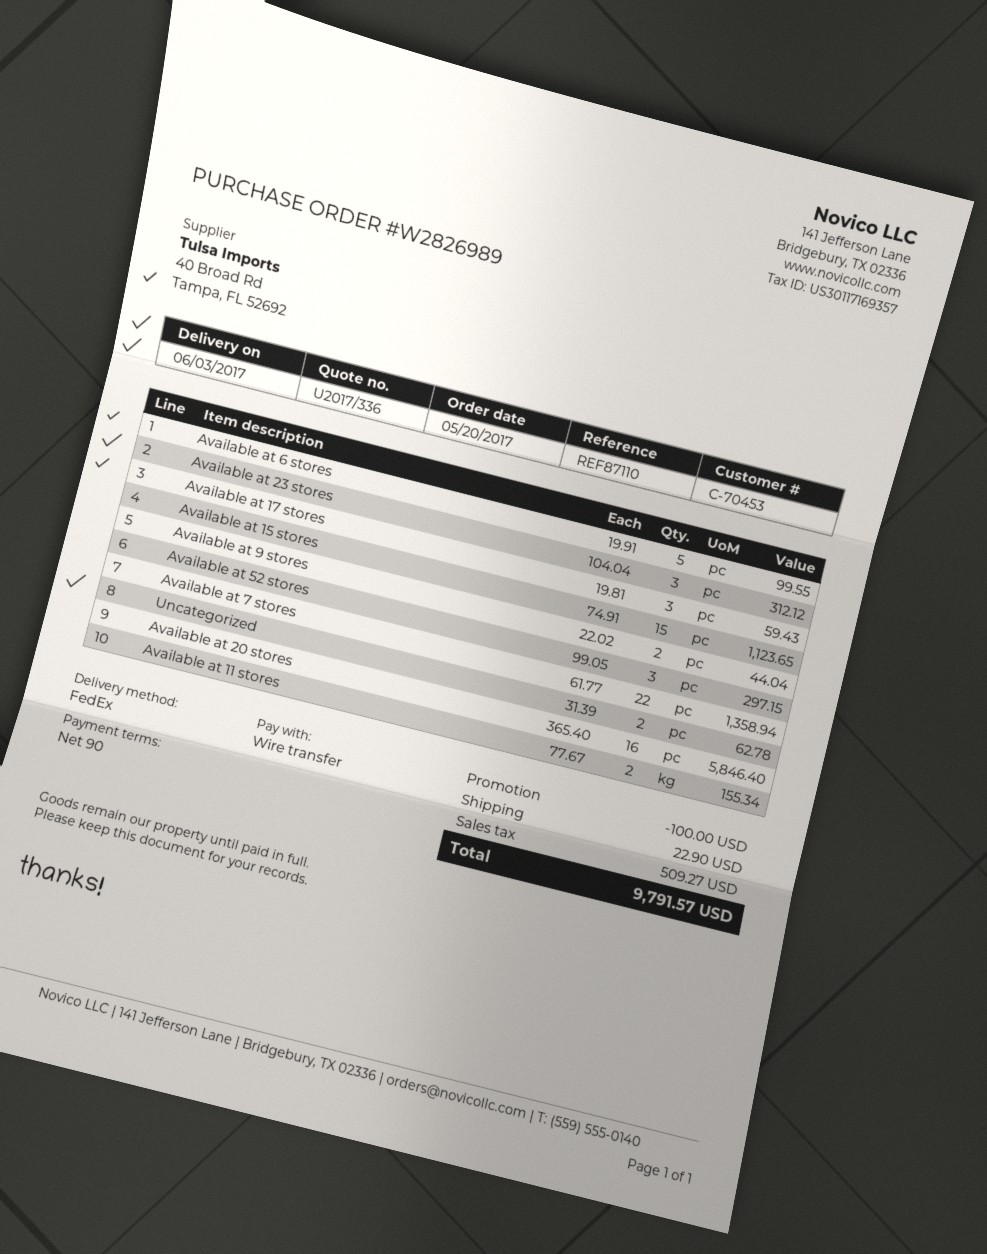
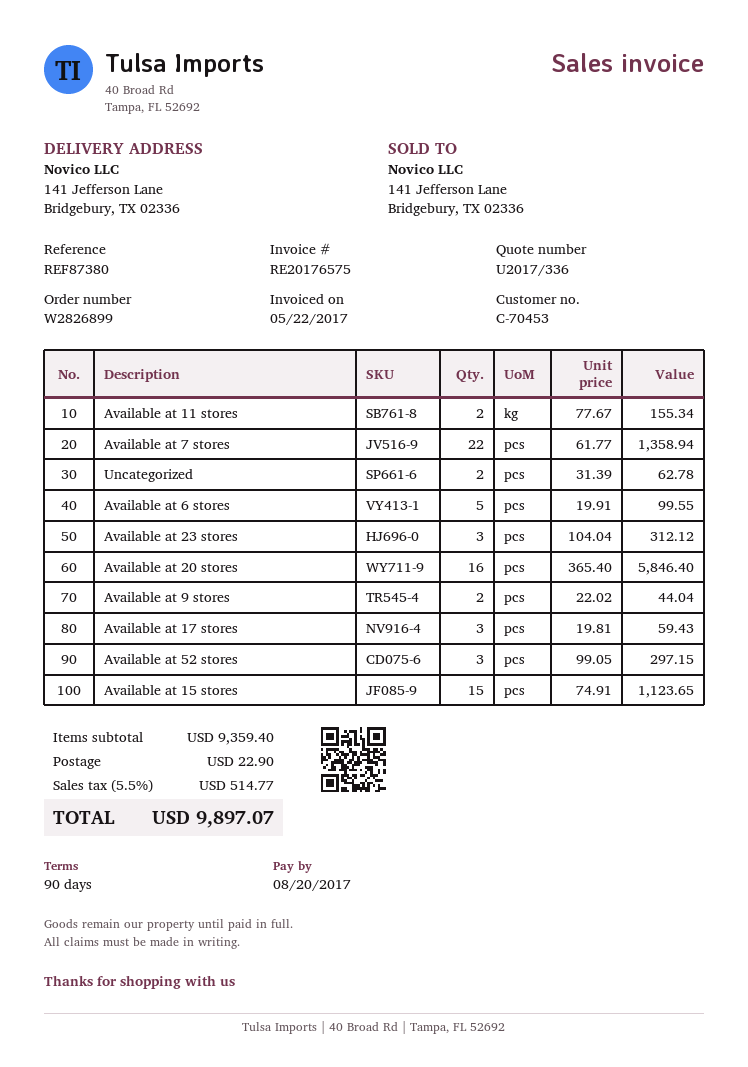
order number: W2826989 -> W2826899
reference: REF87110 -> REF87380
discount: 100.00 -> none
tax: 509.27 -> 514.77
total: 9791.57 -> 9897.07

